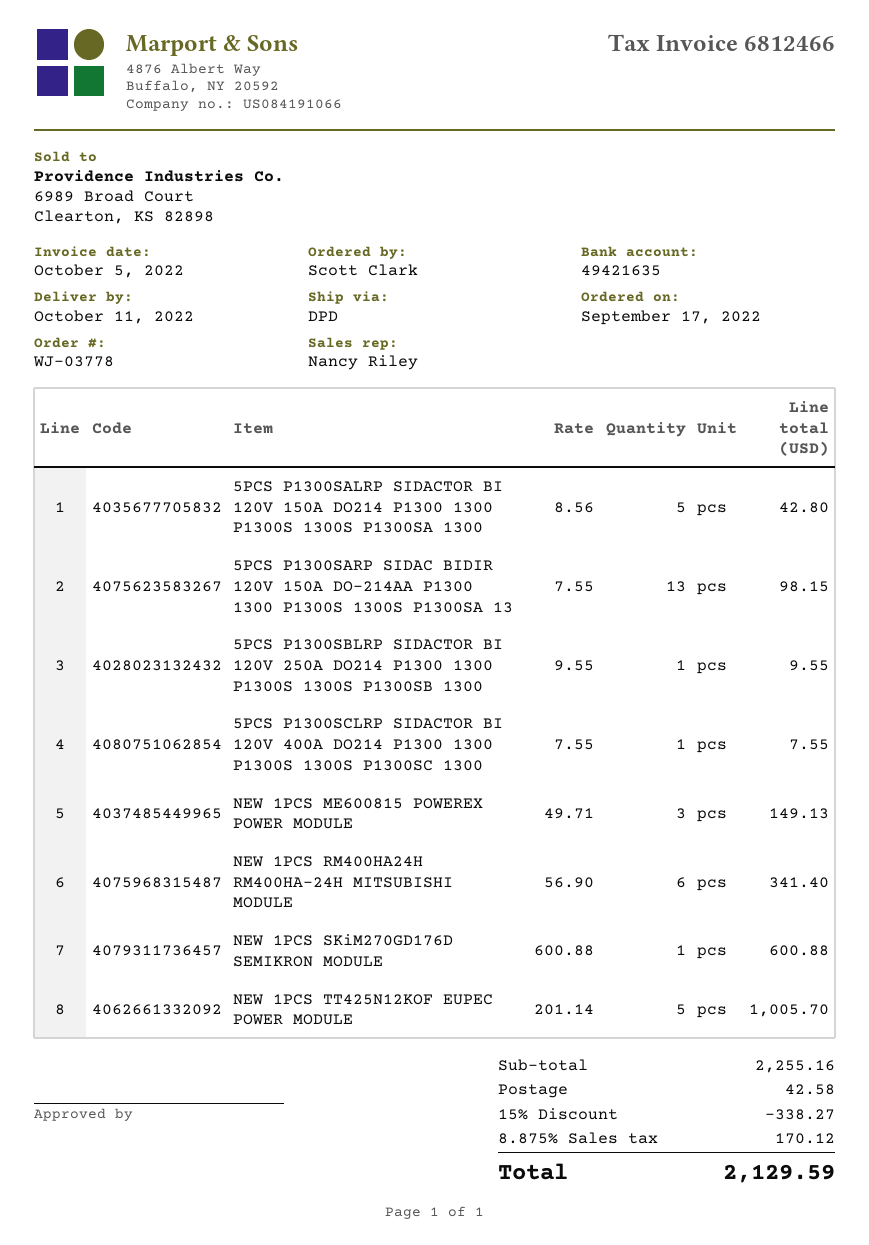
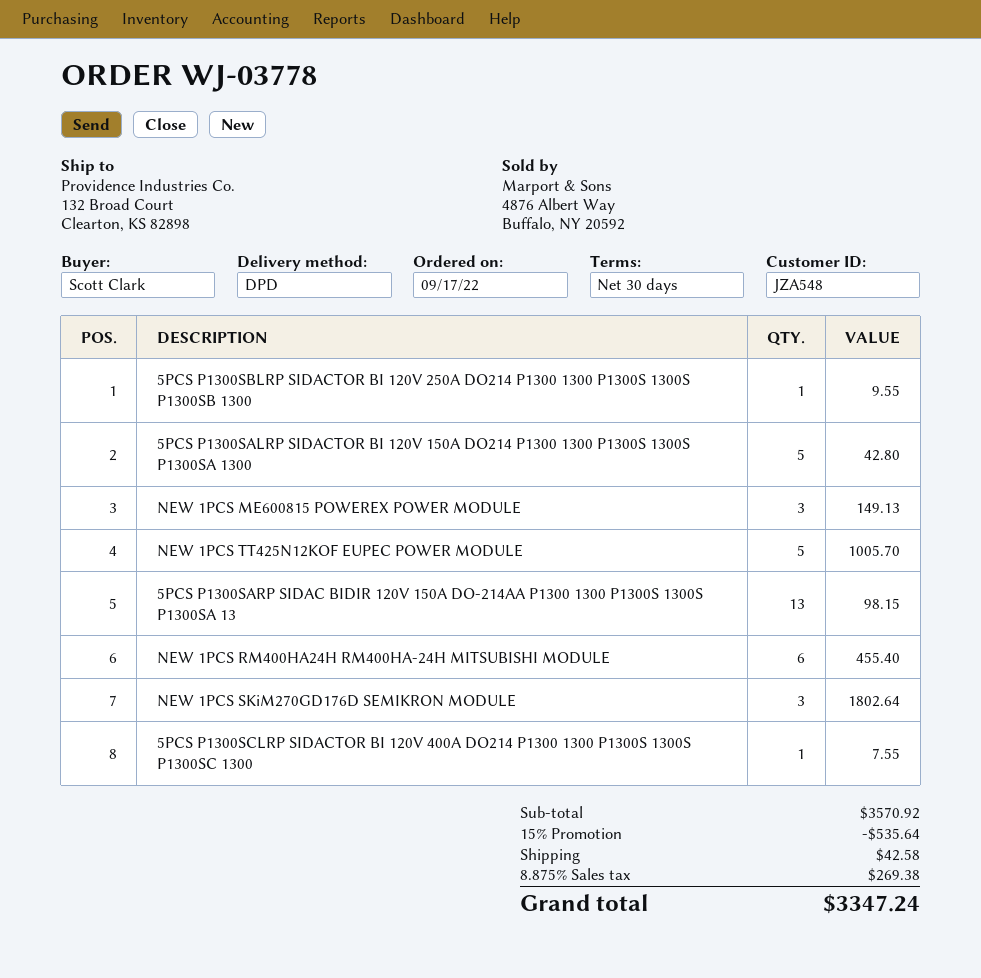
NEW 1PCS RM400HA24H RM400HA-24H MITSUBISHI MODULE: 6 for 341.40 -> 6 for 455.40
NEW 1PCS SKiM270GD176D SEMIKRON MODULE: 1 for 600.88 -> 3 for 1802.64
subtotal: 2255.16 -> 3570.92
discount: 15% = 338.27 -> 15% = 535.64
tax: 8.875% = 170.12 -> 8.875% = 269.38
total: 2129.59 -> 3347.24

